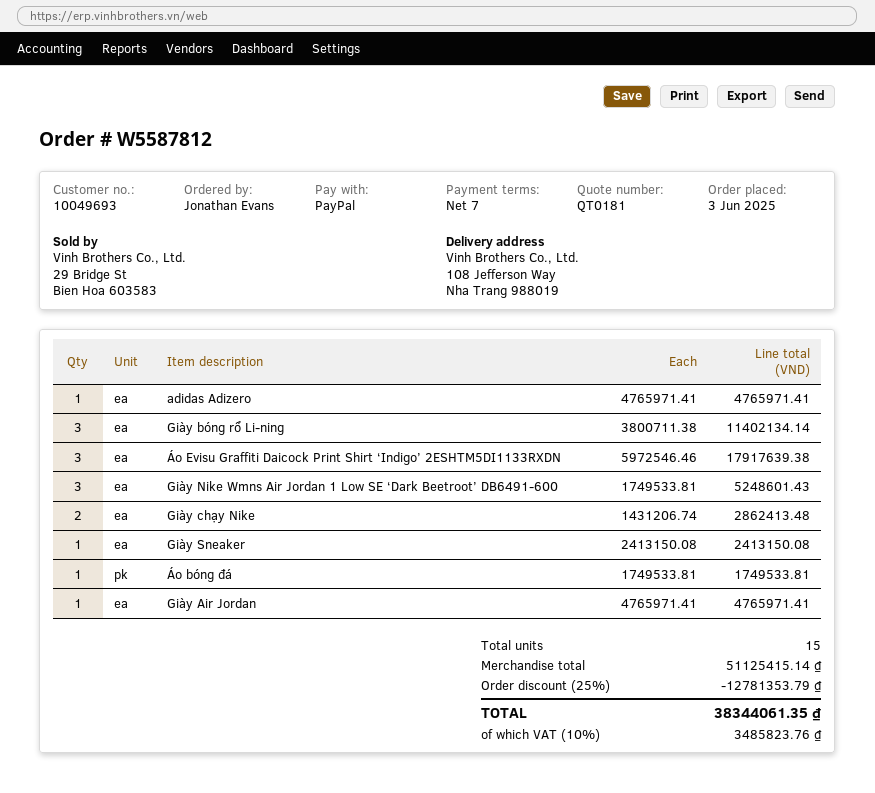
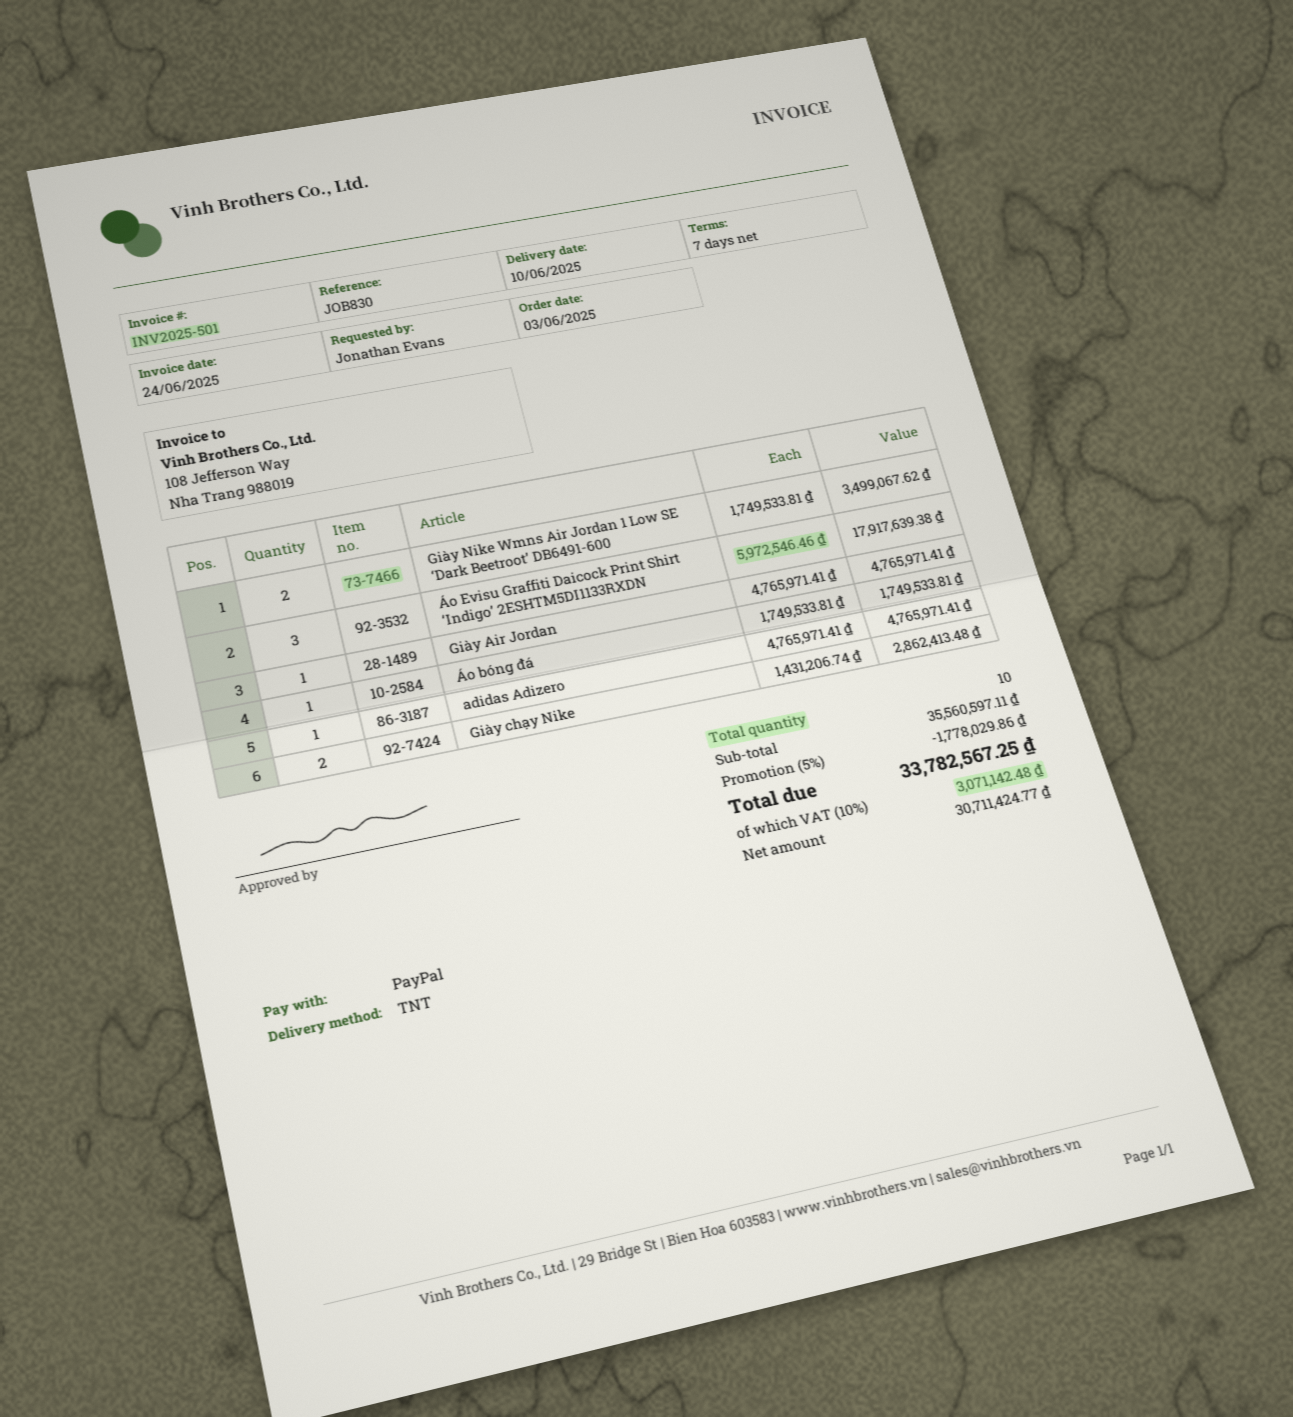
Giày bóng rổ Li-ning: 3 x 3800711.38 = 11402134.14 -> none
Giày Nike Wmns Air Jordan 1 Low SE ‘Dark Beetroot’ DB6491-600: 3 x 1749533.81 = 5248601.43 -> 2 x 1749533.81 = 3499067.62
Giày Sneaker: 1 x 2413150.08 = 2413150.08 -> none
total quantity: 15 -> 10
subtotal: 51125415.14 -> 35560597.11
discount: 25% = 12781353.79 -> 5% = 1778029.86
tax: 10% = 3485823.76 -> 10% = 3071142.48
total: 38344061.35 -> 33782567.25

